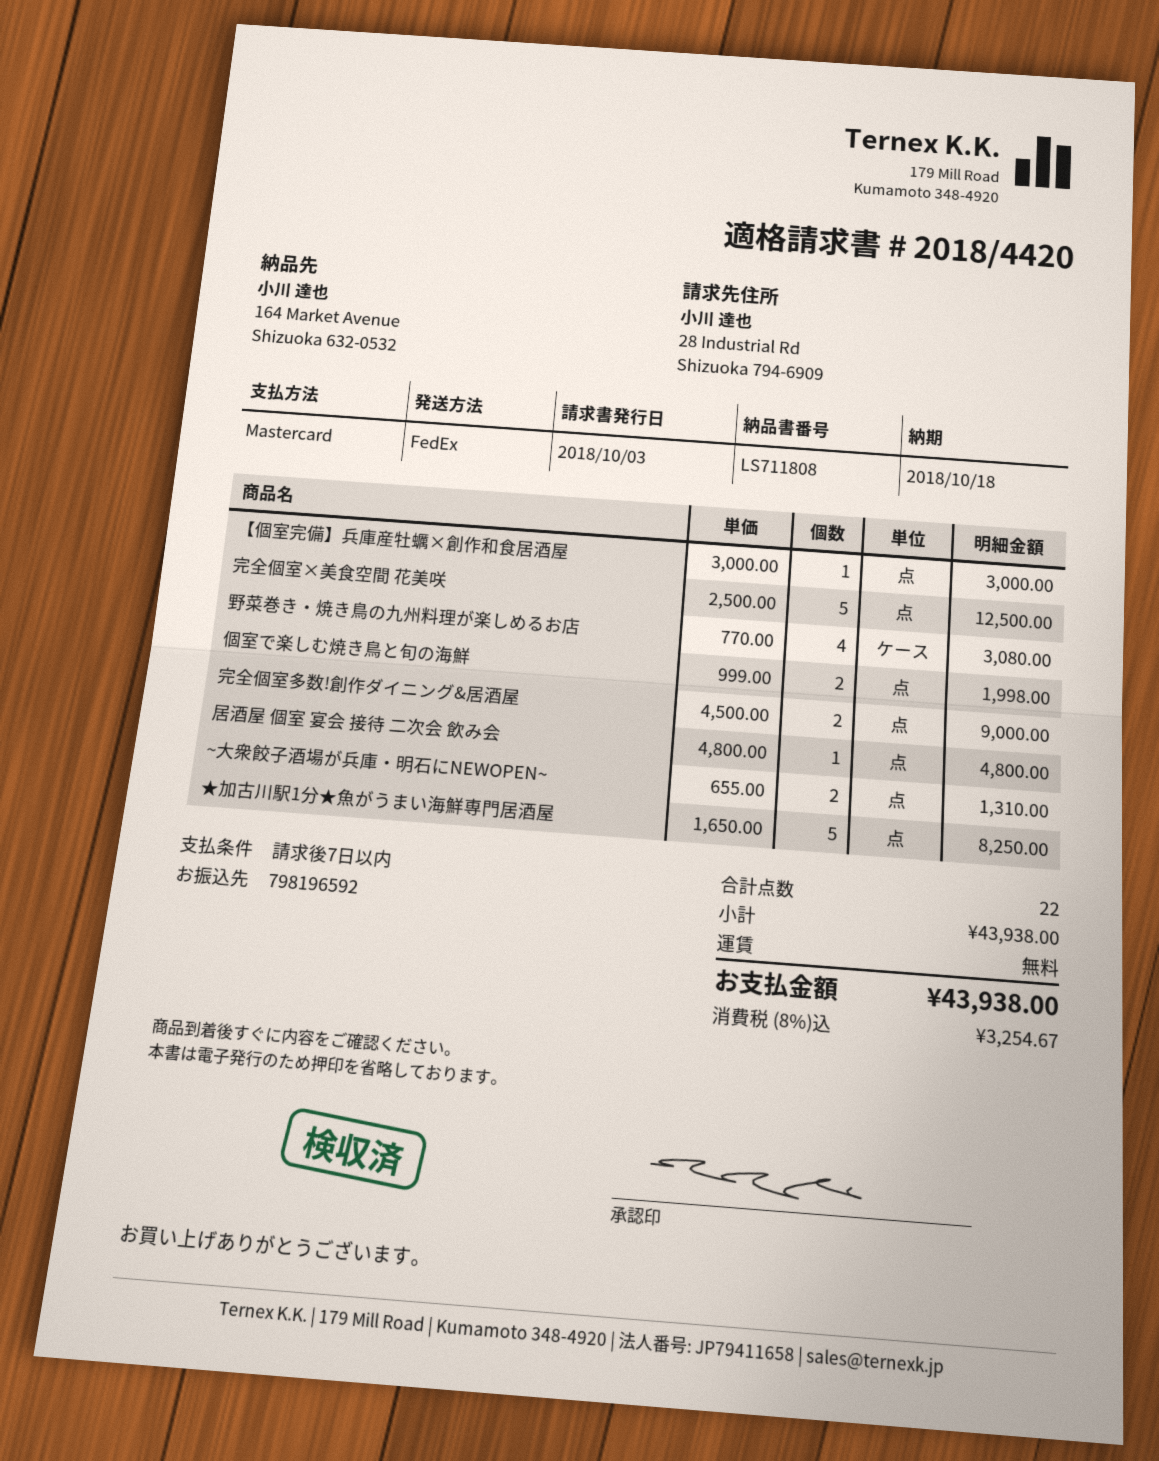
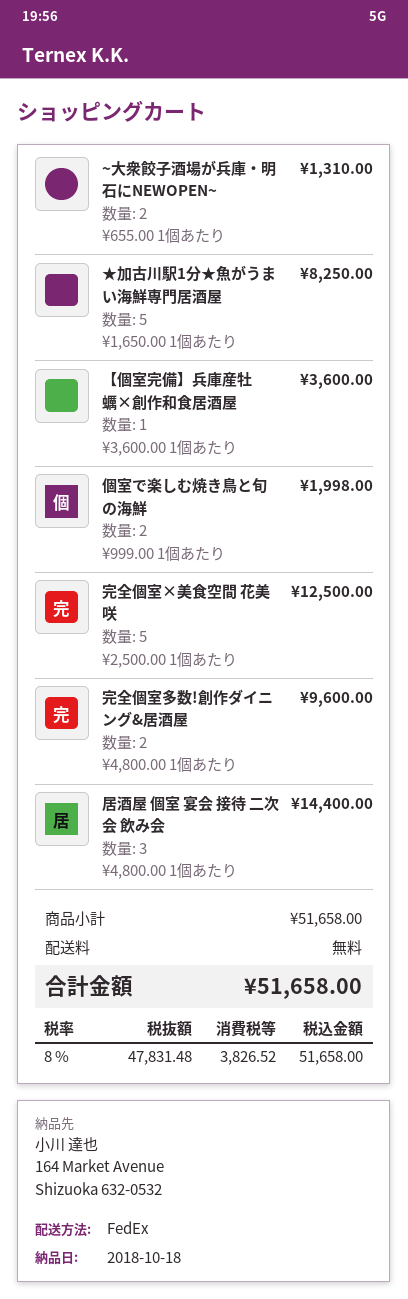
【個室完備】兵庫産牡蠣×創作和食居酒屋: 1 x 3000.00 = 3000.00 -> 1 x 3600.00 = 3600.00
野菜巻き・焼き鳥の九州料理が楽しめるお店: 4 x 770.00 = 3080.00 -> none
完全個室多数!創作ダイニング&居酒屋: 2 x 4500.00 = 9000.00 -> 2 x 4800.00 = 9600.00
居酒屋 個室 宴会 接待 二次会 飲み会: 1 x 4800.00 = 4800.00 -> 3 x 4800.00 = 14400.00
subtotal: 43938.00 -> 51658.00
tax: 8% = 3254.67 -> 8% = 3826.52
total: 43938.00 -> 51658.00

